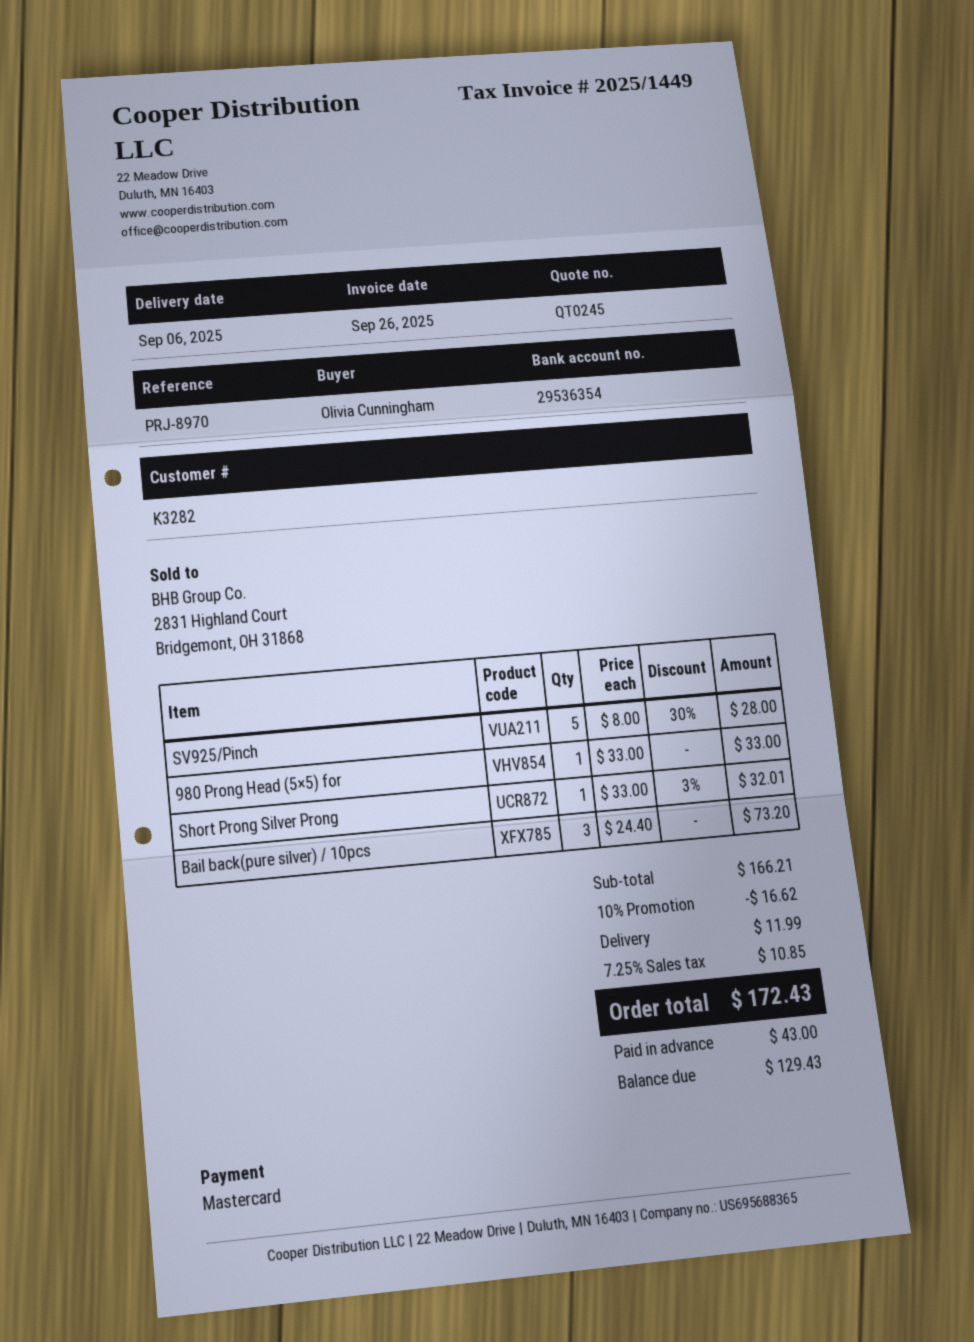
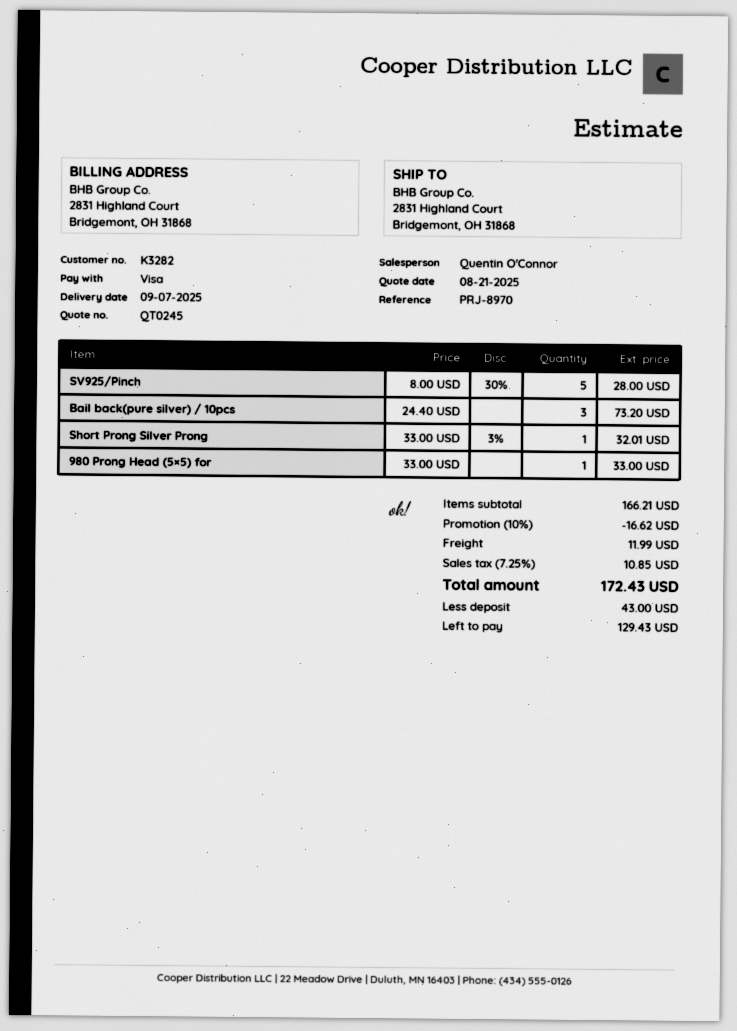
delivery date: 2025-09-06 -> 2025-09-07
payment method: Mastercard -> Visa

